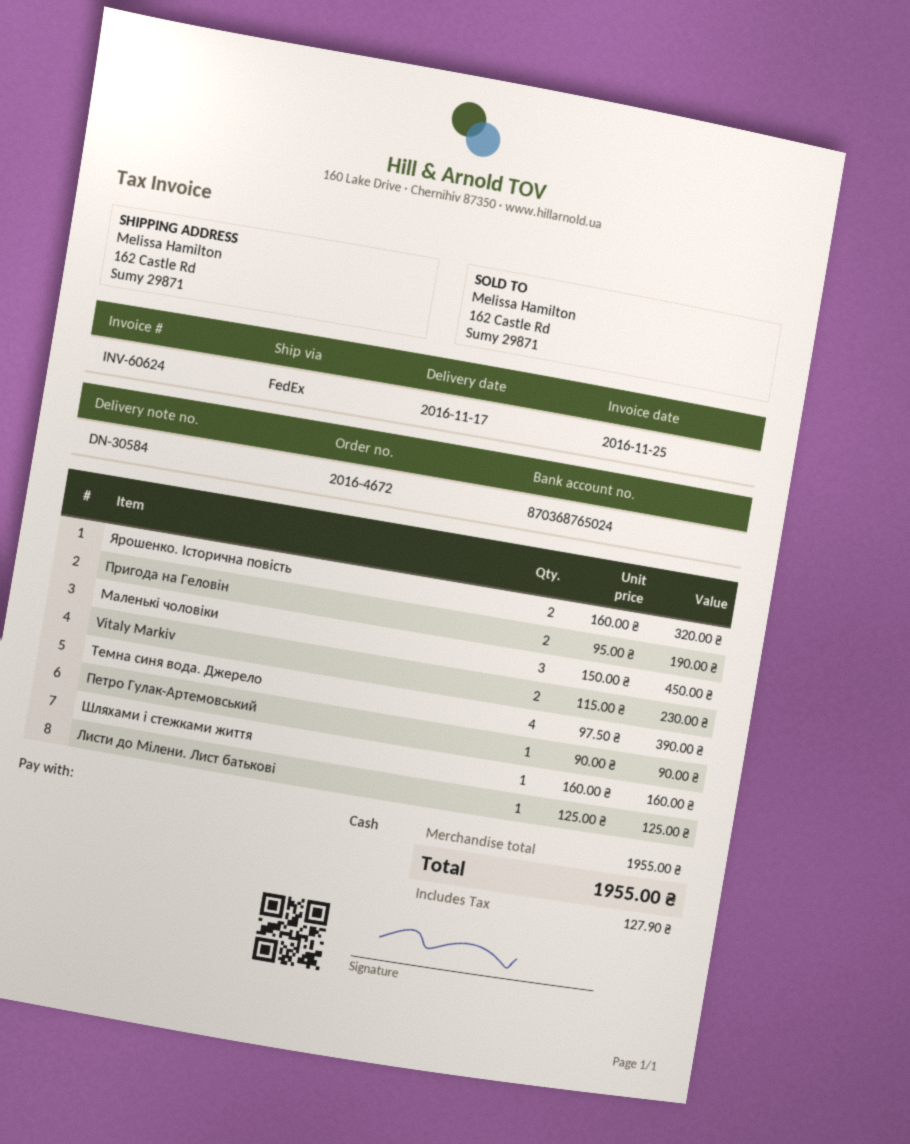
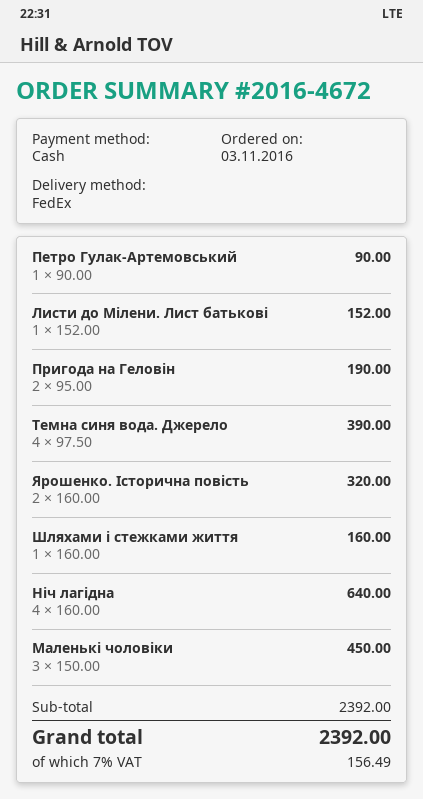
Vitaly Markiv: 2 x 115.00 = 230.00 -> none
Листи до Мілени. Лист батькові: 1 x 125.00 = 125.00 -> 1 x 152.00 = 152.00
Ніч лагідна: none -> 4 x 160.00 = 640.00
subtotal: 1955.00 -> 2392.00
tax: 127.90 -> 156.49
total: 1955.00 -> 2392.00

